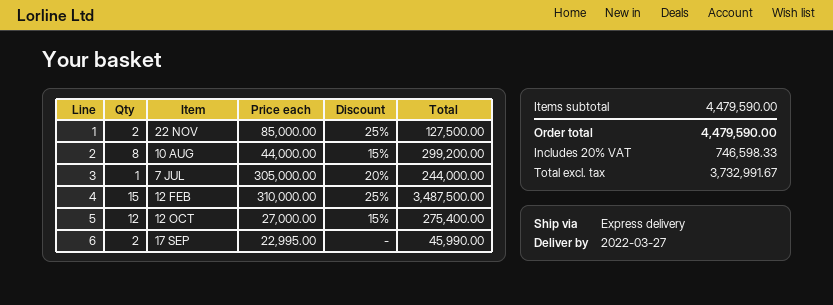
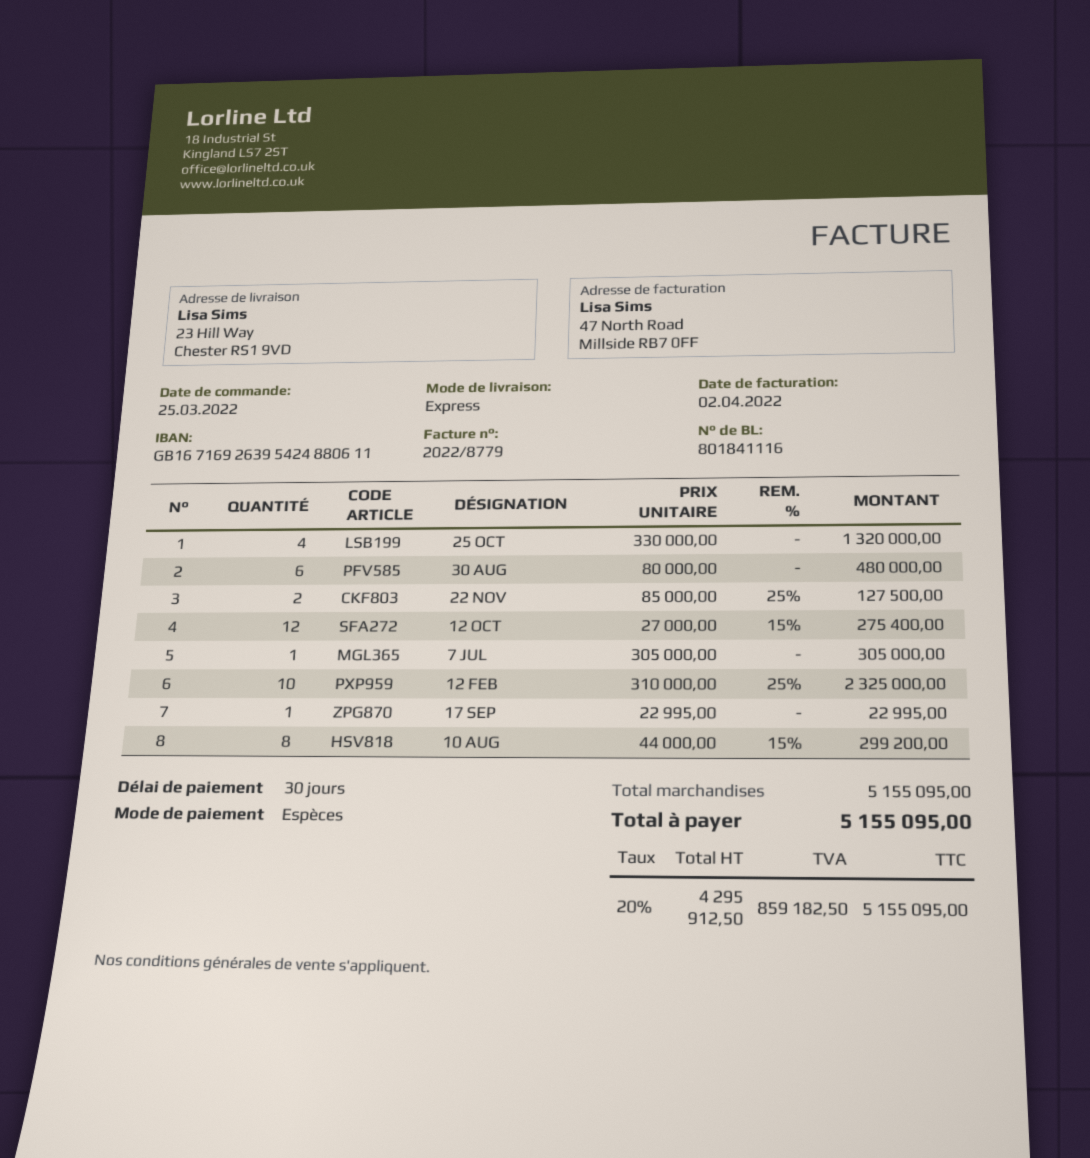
7 JUL: 1 x 305000.00 - 20% = 244000.00 -> 1 x 305000.00 = 305000.00
12 FEB: 15 x 310000.00 - 25% = 3487500.00 -> 10 x 310000.00 - 25% = 2325000.00
17 SEP: 2 x 22995.00 = 45990.00 -> 1 x 22995.00 = 22995.00
25 OCT: none -> 4 x 330000.00 = 1320000.00
30 AUG: none -> 6 x 80000.00 = 480000.00
subtotal: 4479590.00 -> 5155095.00
net: 3732991.67 -> 4295912.50
tax: 20% = 746598.33 -> 20% = 859182.50
total: 4479590.00 -> 5155095.00

